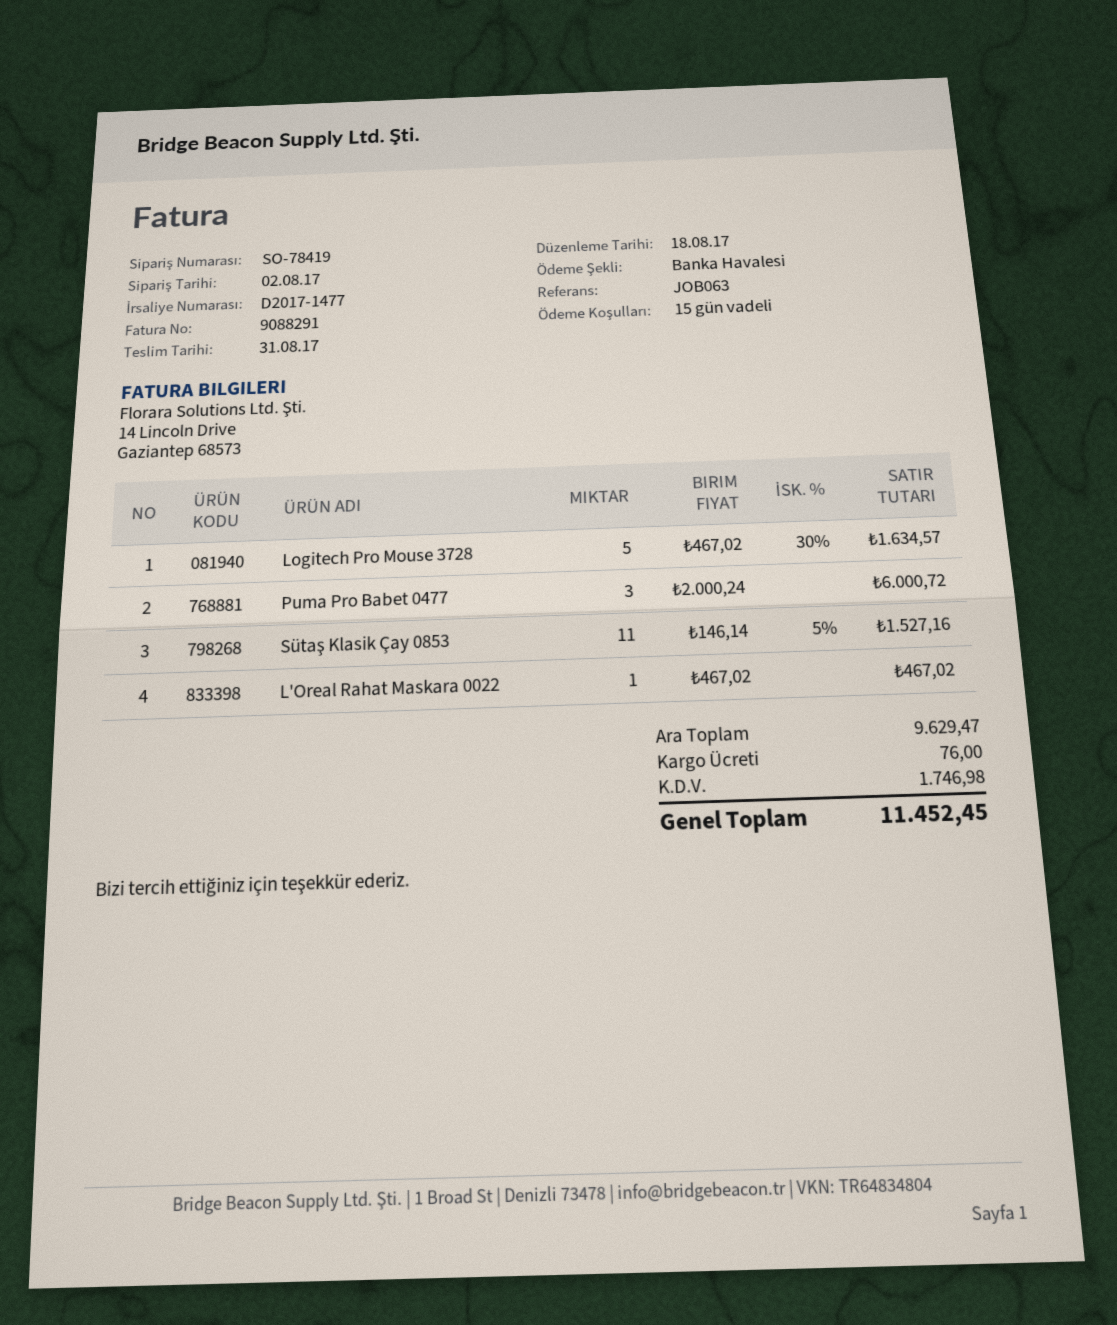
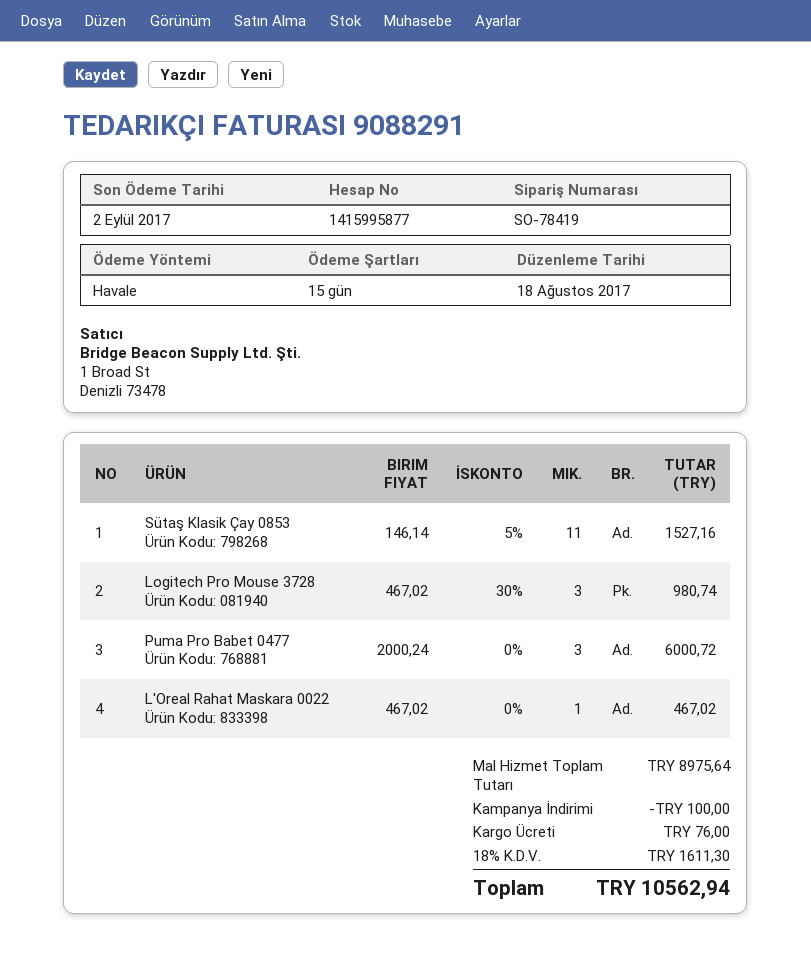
Logitech Pro Mouse 3728: 5 x 467.02 - 30% = 1634.57 -> 3 x 467.02 - 30% = 980.74
subtotal: 9629.47 -> 8975.64
discount: none -> 100.00
tax: 1746.98 -> 1611.30
total: 11452.45 -> 10562.94

